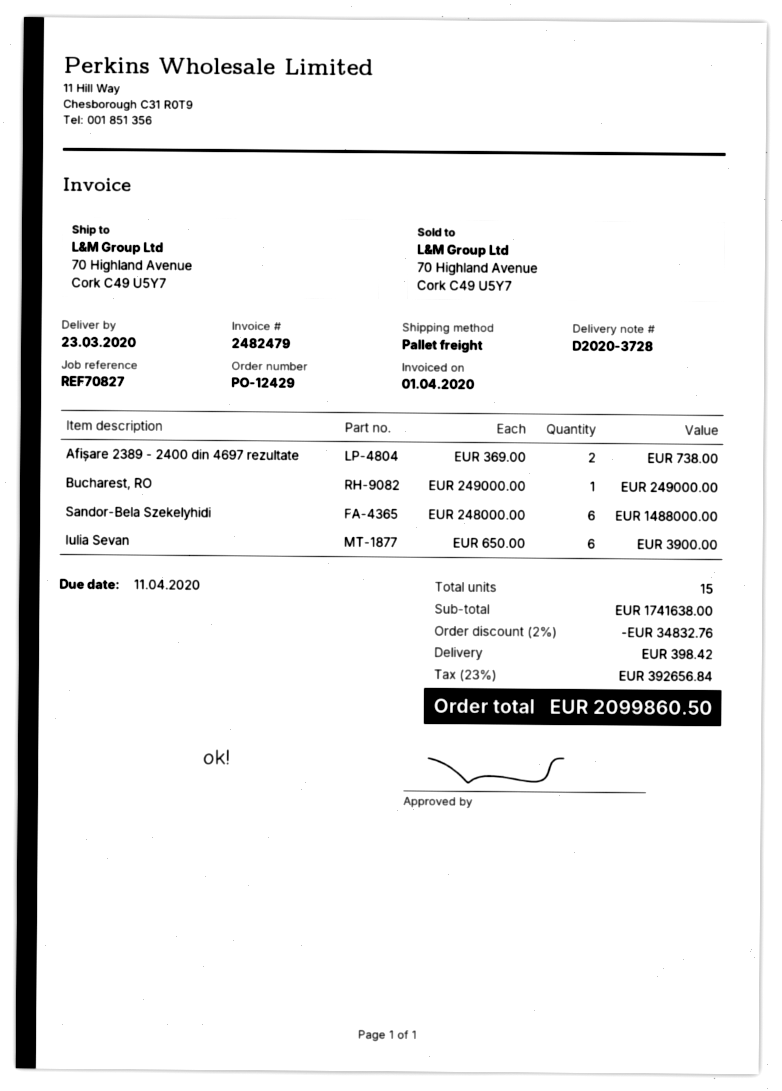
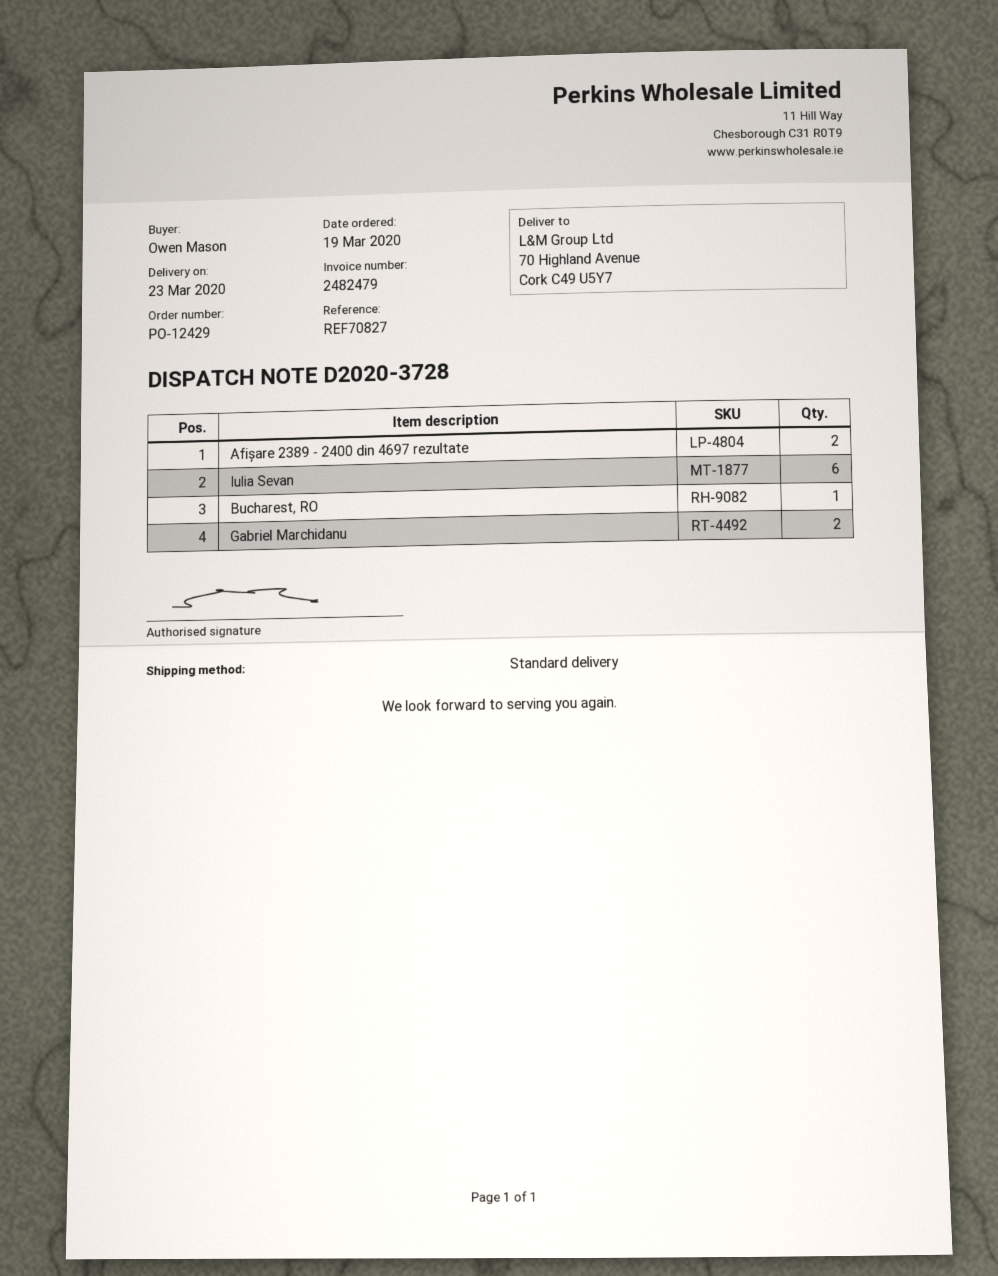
shipping method: pallet freight -> standard
Sandor-Bela Szekelyhidi: 6 -> none
Gabriel Marchidanu: none -> 2

